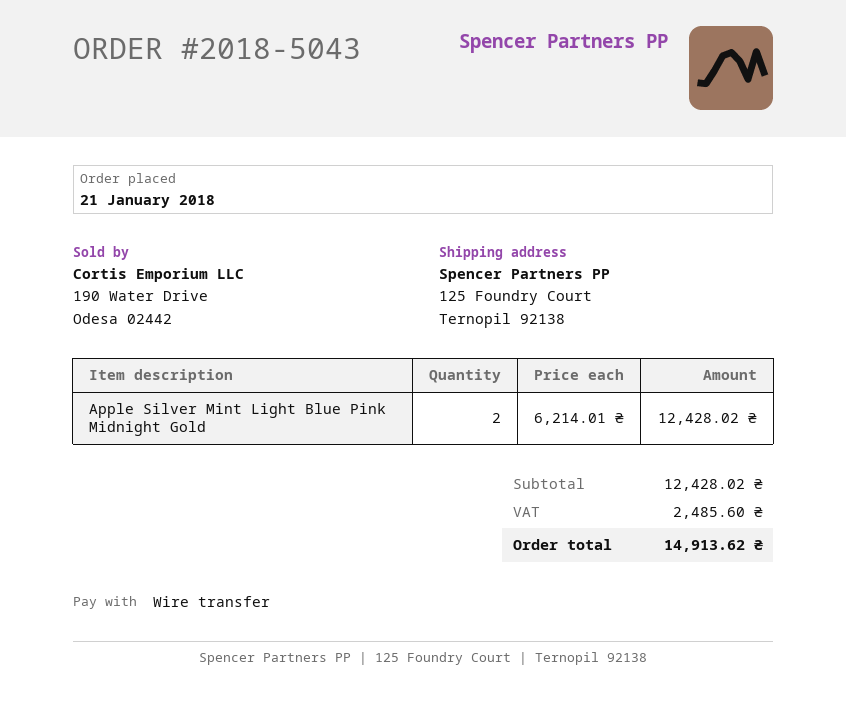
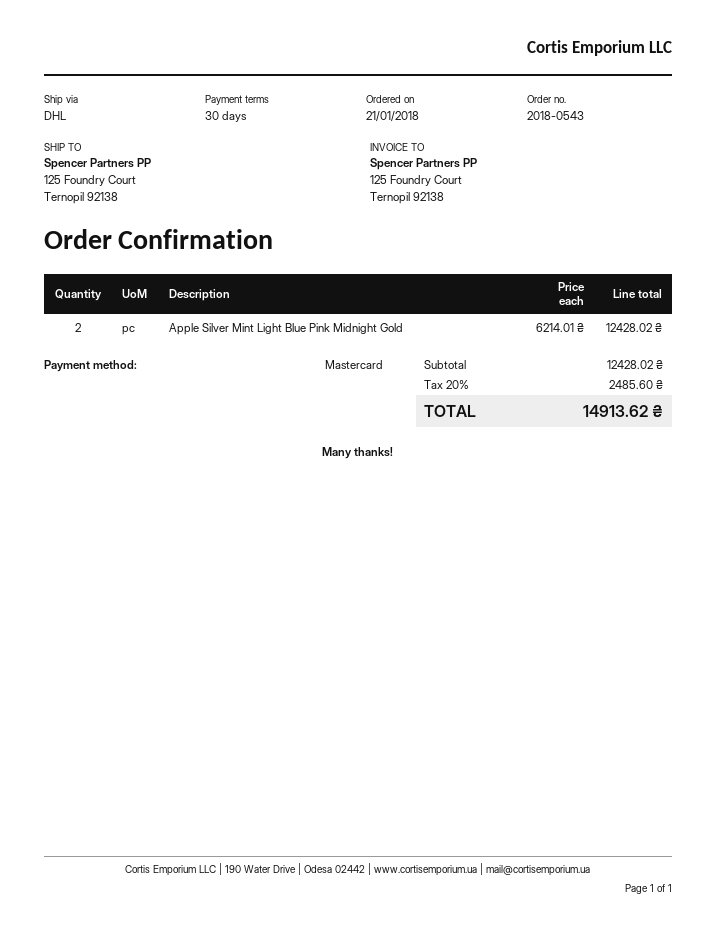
order number: 2018-5043 -> 2018-0543
payment method: bank transfer -> Mastercard

